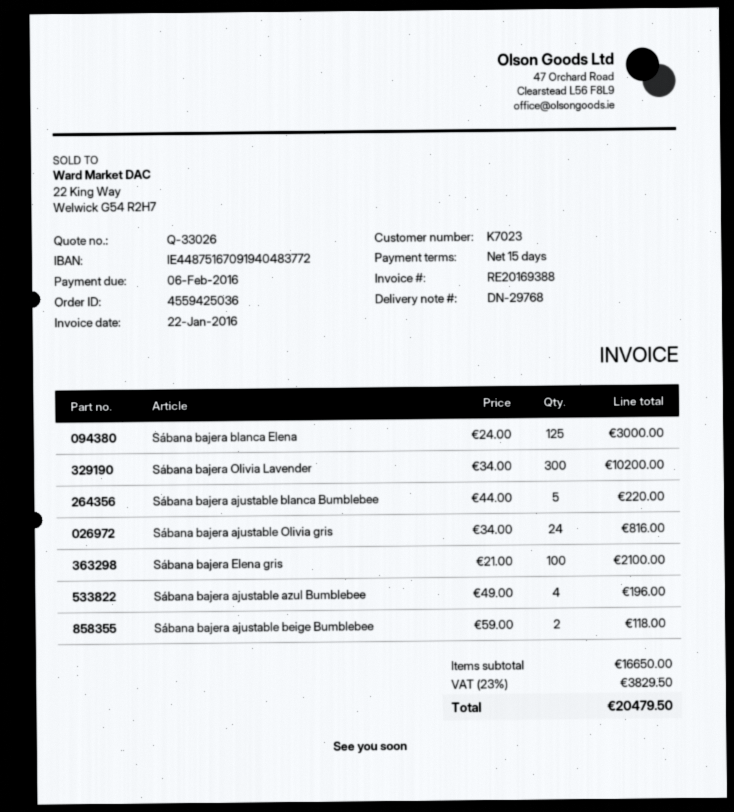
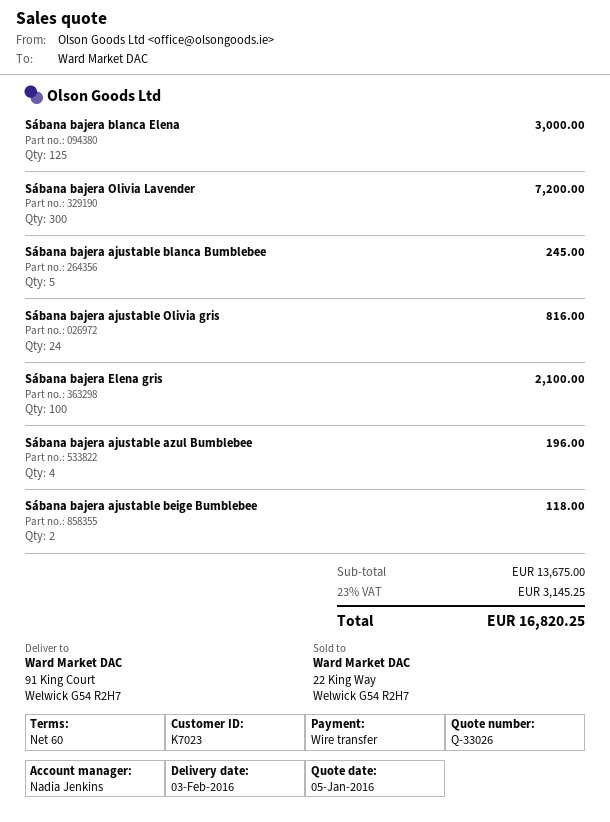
payment terms: 15 days -> 60 days
Sábana bajera Olivia Lavender: 300 for 10200.00 -> 300 for 7200.00
Sábana bajera ajustable blanca Bumblebee: 5 for 220.00 -> 5 for 245.00
subtotal: 16650.00 -> 13675.00
tax: 23% = 3829.50 -> 23% = 3145.25
total: 20479.50 -> 16820.25

